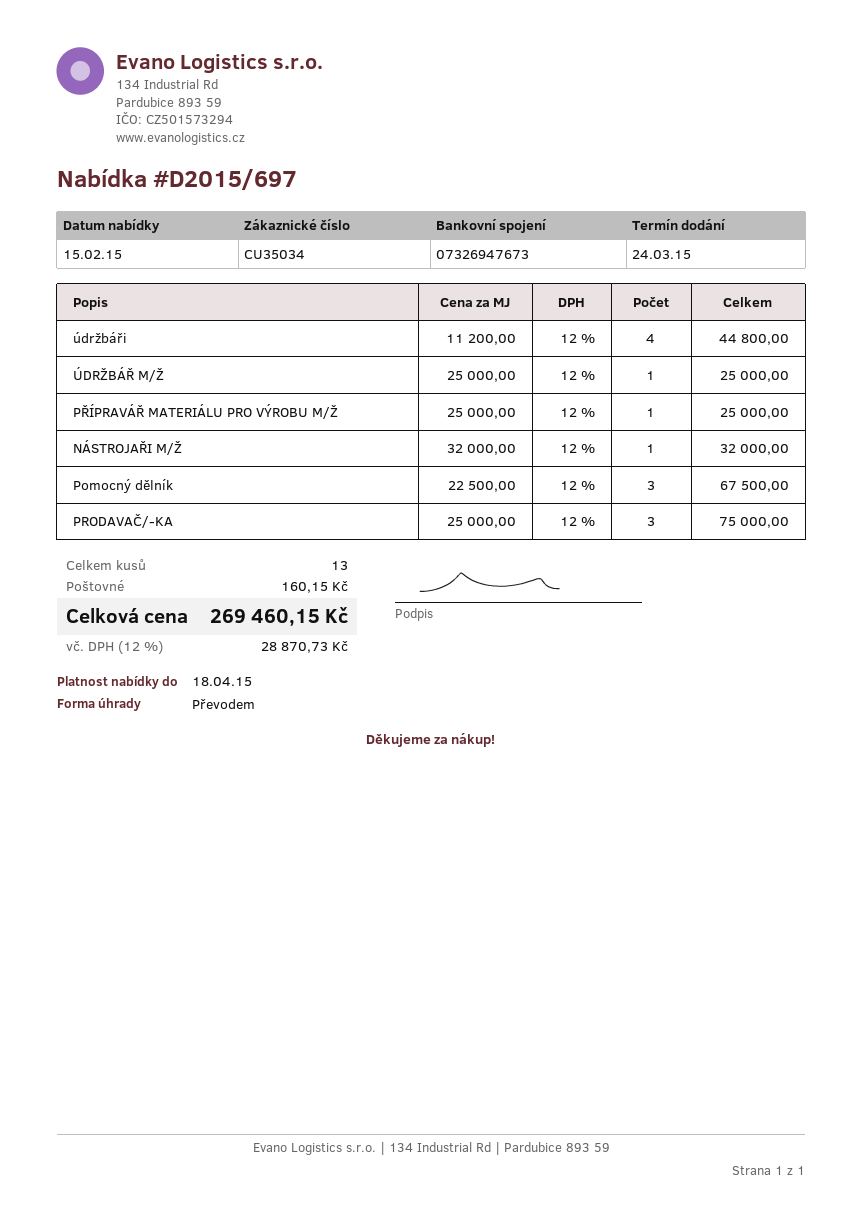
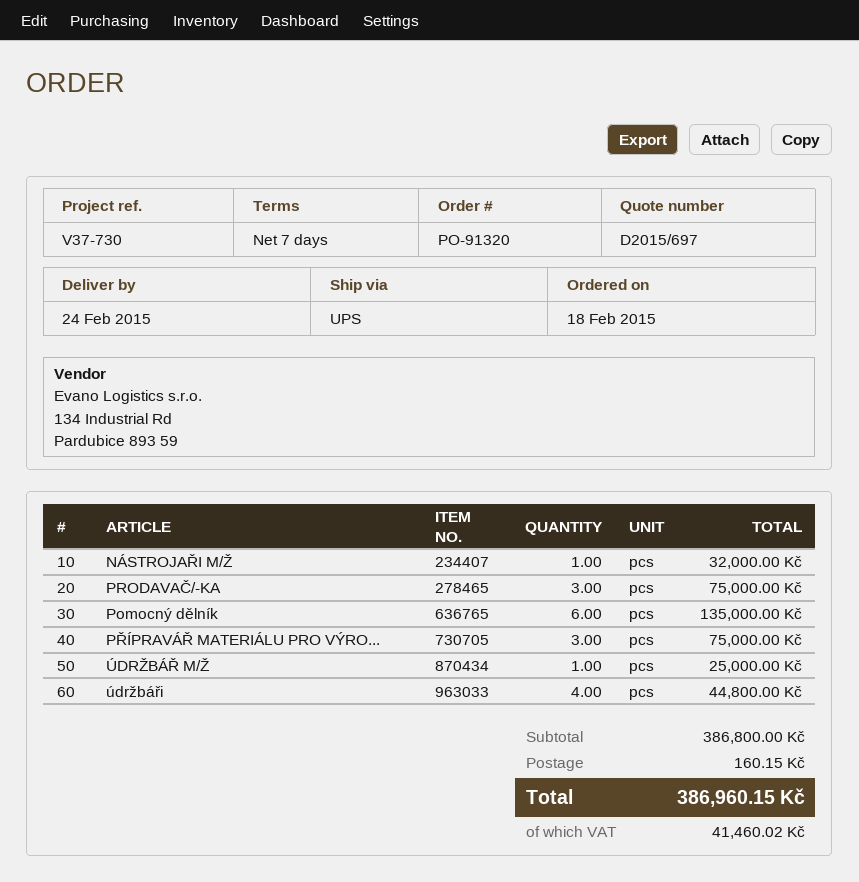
delivery date: 2015-03-24 -> 2015-02-24
PŘÍPRAVÁŘ MATERIÁLU PRO VÝROBU M/Ž: 1 for 25000.00 -> 3 for 75000.00
Pomocný dělník: 3 for 67500.00 -> 6 for 135000.00
tax: 28870.73 -> 41460.02
total: 269460.15 -> 386960.15

